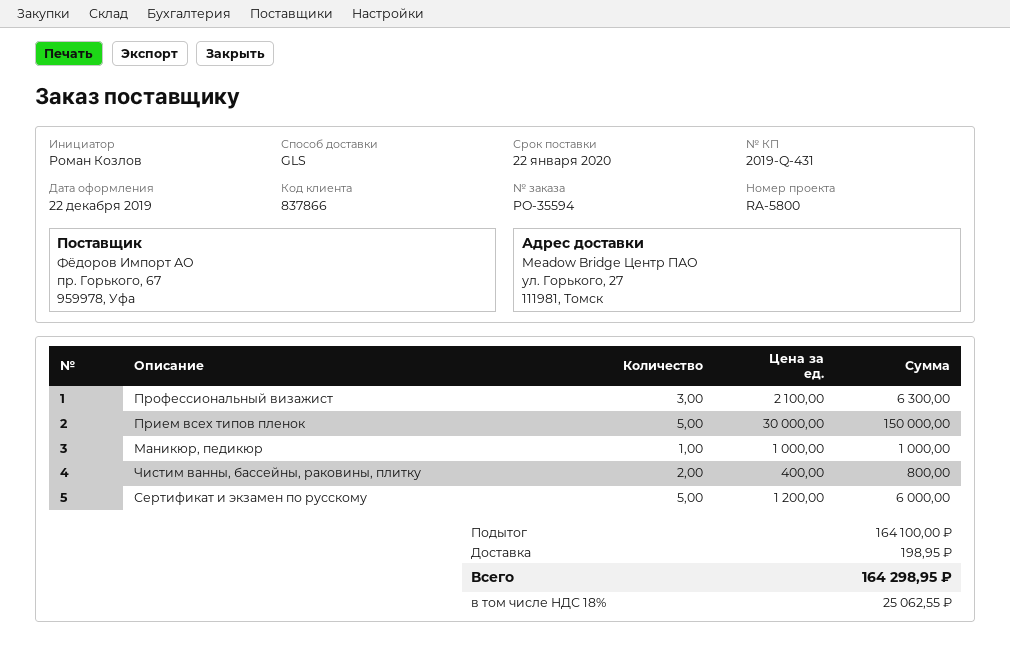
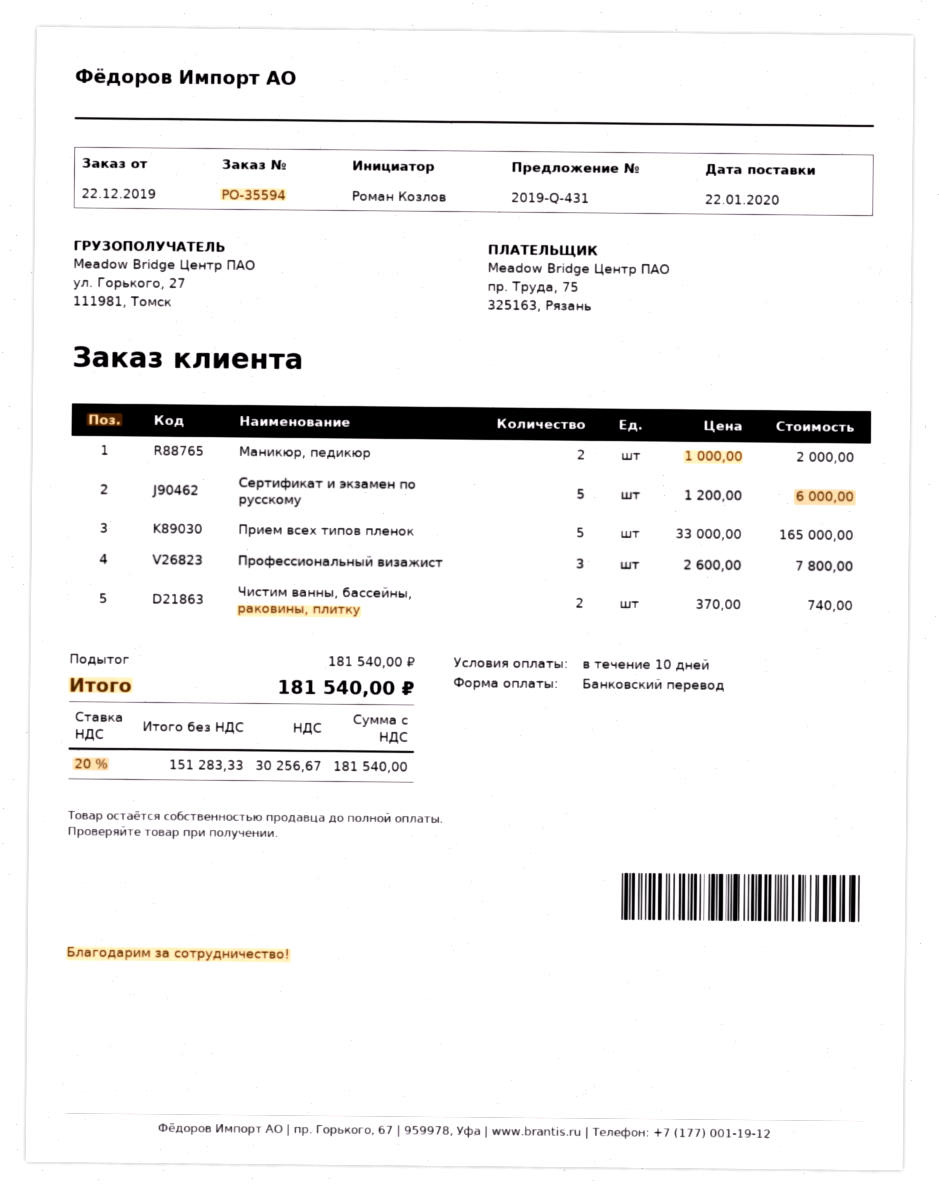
Профессиональный визажист: 3 x 2100.00 = 6300.00 -> 3 x 2600.00 = 7800.00
Прием всех типов пленок: 5 x 30000.00 = 150000.00 -> 5 x 33000.00 = 165000.00
Маникюр, педикюр: 1 x 1000.00 = 1000.00 -> 2 x 1000.00 = 2000.00
Чистим ванны, бассейны, раковины, плитку: 2 x 400.00 = 800.00 -> 2 x 370.00 = 740.00
subtotal: 164100.00 -> 181540.00
shipping: 198.95 -> none
tax: 18% = 25062.55 -> 20% = 30256.67
total: 164298.95 -> 181540.00

